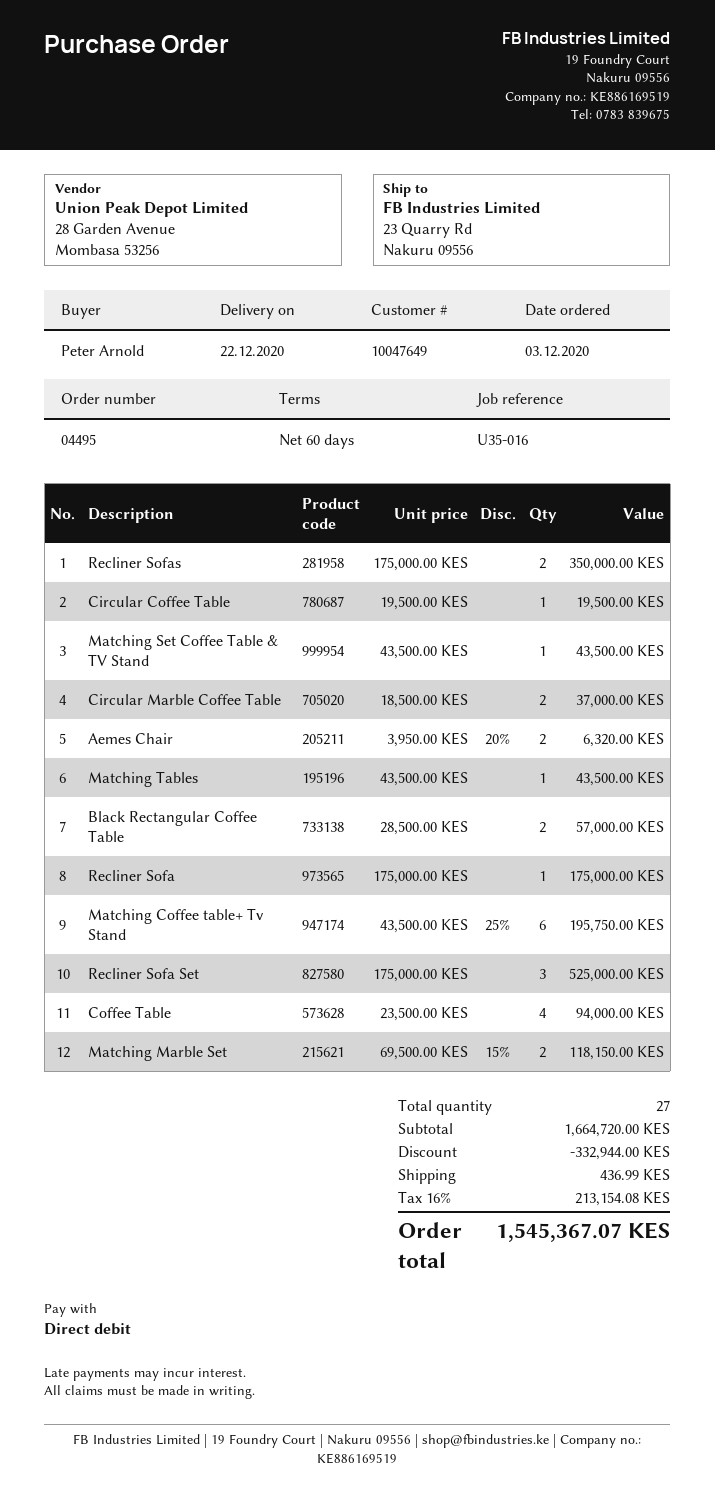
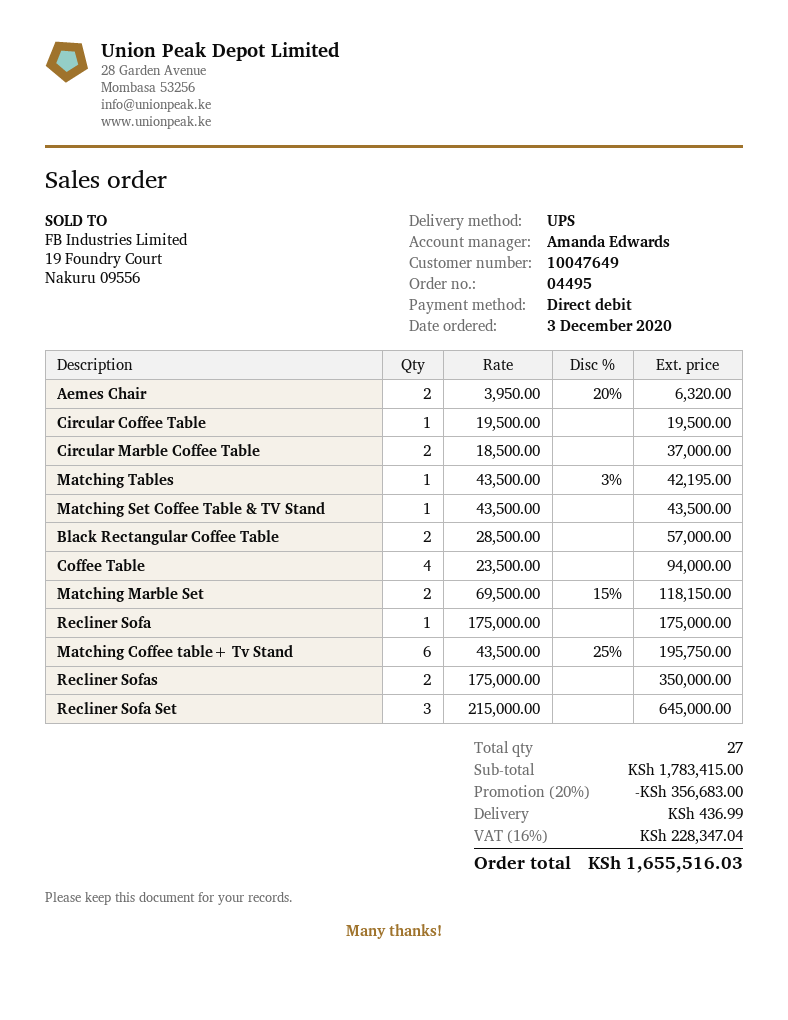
Matching Tables: 1 x 43500.00 = 43500.00 -> 1 x 43500.00 - 3% = 42195.00
Recliner Sofa Set: 3 x 175000.00 = 525000.00 -> 3 x 215000.00 = 645000.00
subtotal: 1664720.00 -> 1783415.00
discount: 332944.00 -> 356683.00
tax: 16% = 213154.08 -> 16% = 228347.04
total: 1545367.07 -> 1655516.03

